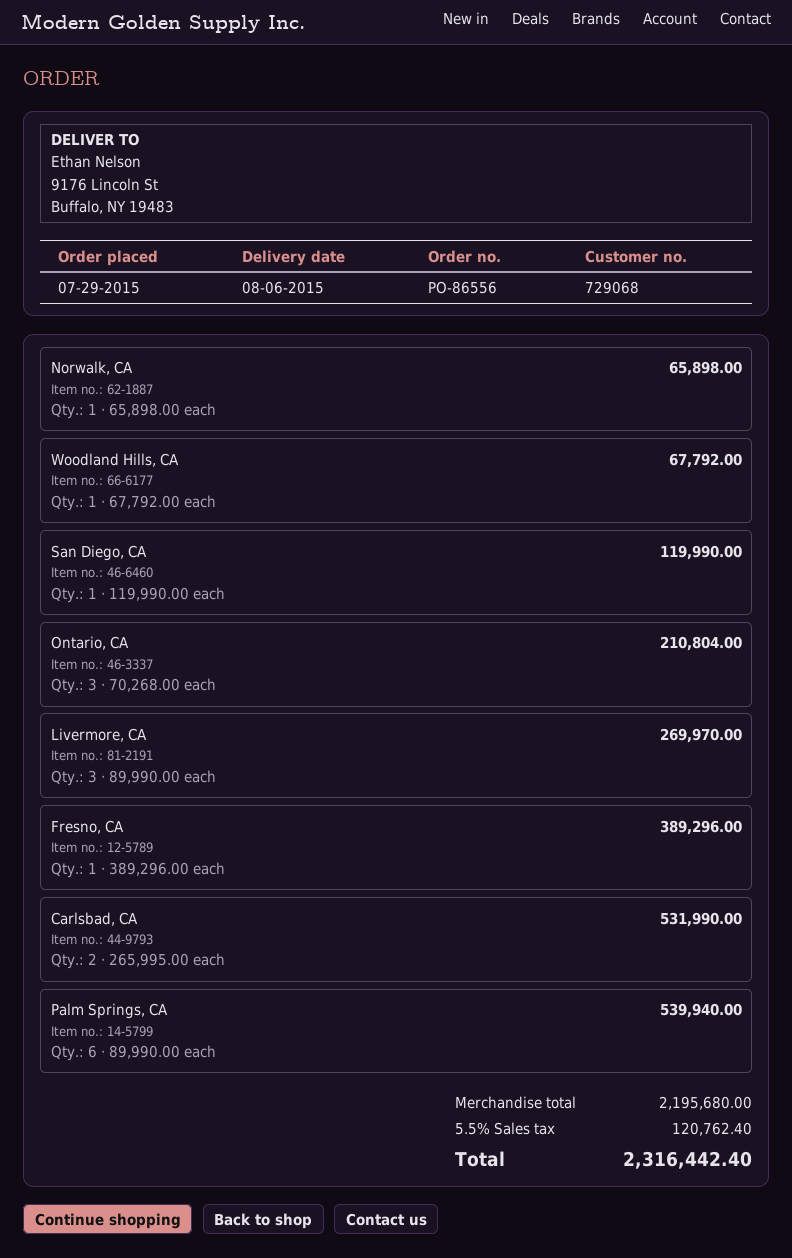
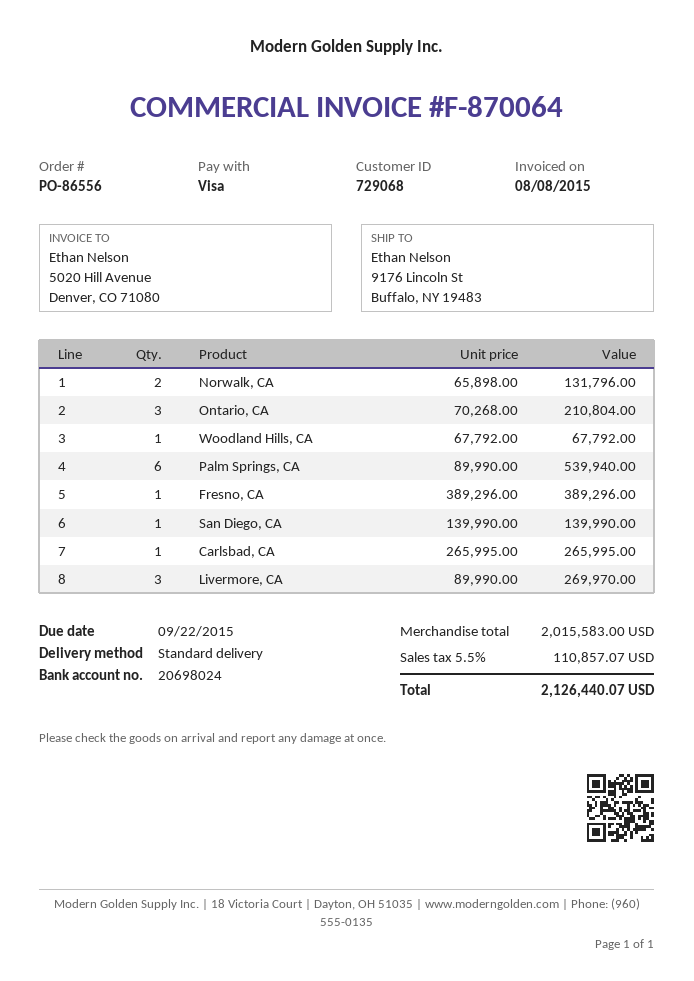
Norwalk, CA: 1 x 65898.00 = 65898.00 -> 2 x 65898.00 = 131796.00
San Diego, CA: 1 x 119990.00 = 119990.00 -> 1 x 139990.00 = 139990.00
Carlsbad, CA: 2 x 265995.00 = 531990.00 -> 1 x 265995.00 = 265995.00
subtotal: 2195680.00 -> 2015583.00
tax: 5.5% = 120762.40 -> 5.5% = 110857.07
total: 2316442.40 -> 2126440.07

